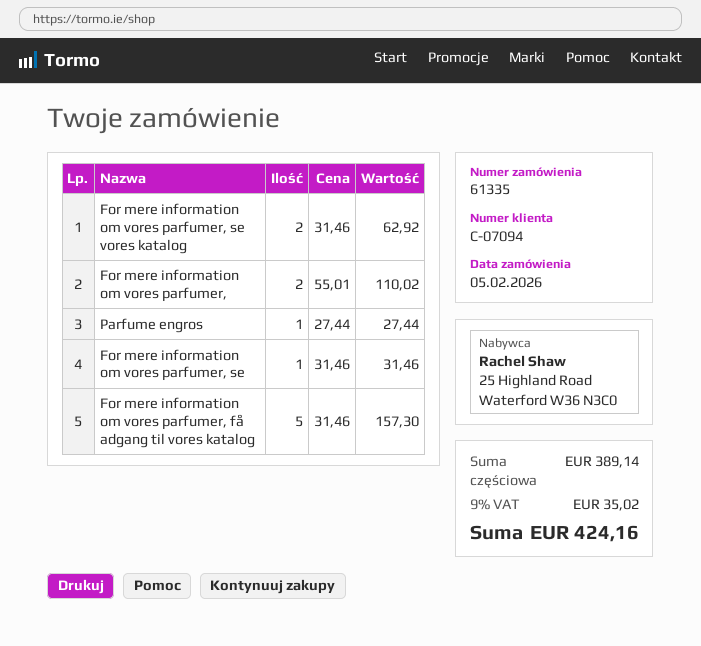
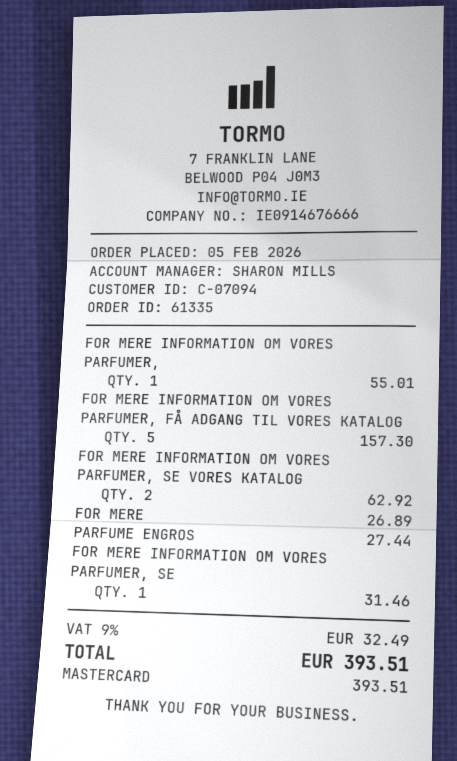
For mere information om vores parfumer,: 2 for 110.02 -> 1 for 55.01
FOR MERE: none -> 1 for 26.89
tax: 9% = 35.02 -> 9% = 32.49
total: 424.16 -> 393.51

